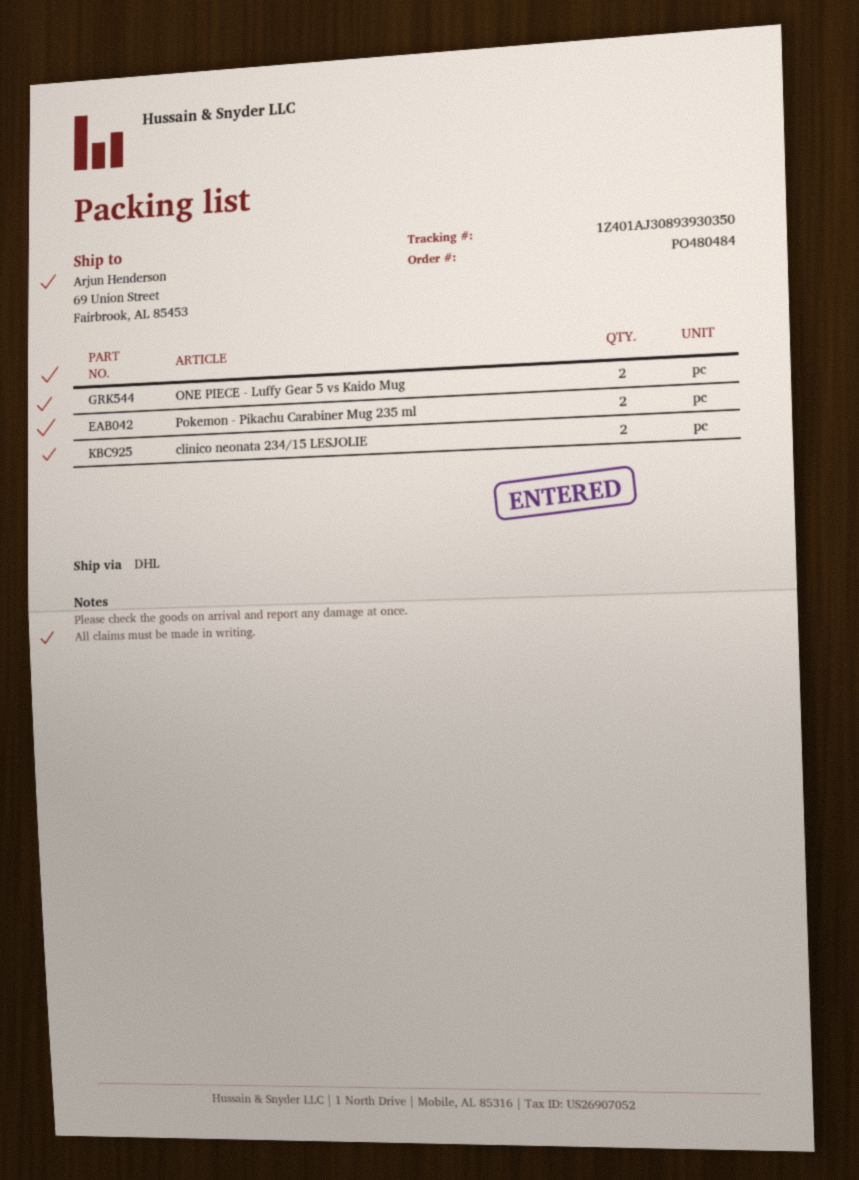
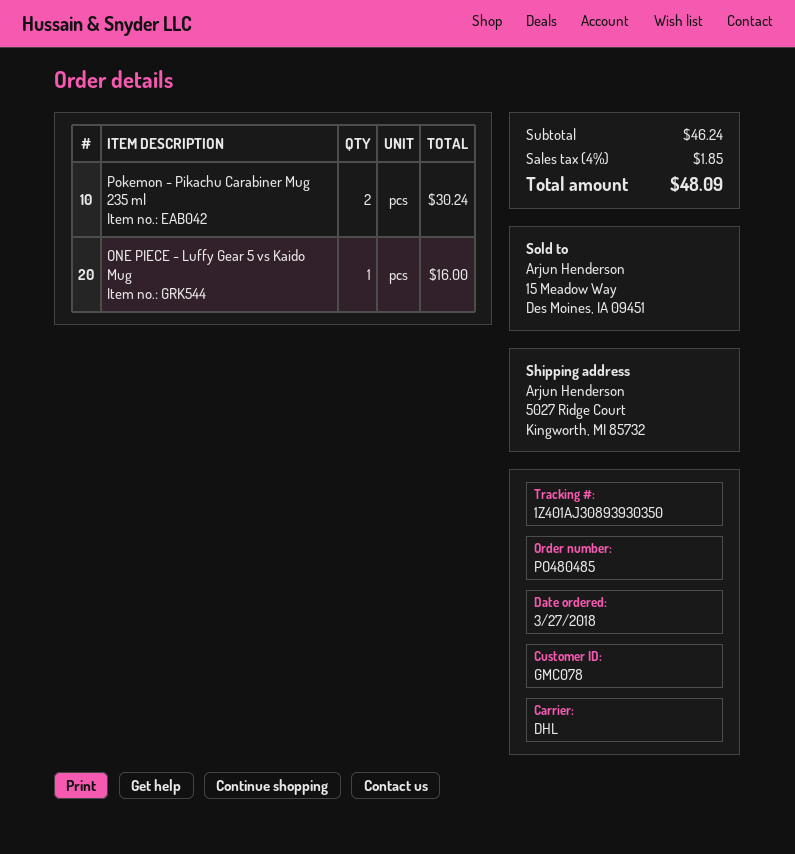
order number: PO480484 -> PO480485
ship to: 69 Union Street, Fairbrook, AL 85453 -> 5027 Ridge Court, Kingworth, MI 85732
ONE PIECE - Luffy Gear 5 vs Kaido Mug: 2 -> 1
clinico neonata 234/15 LESJOLIE: 2 -> none

